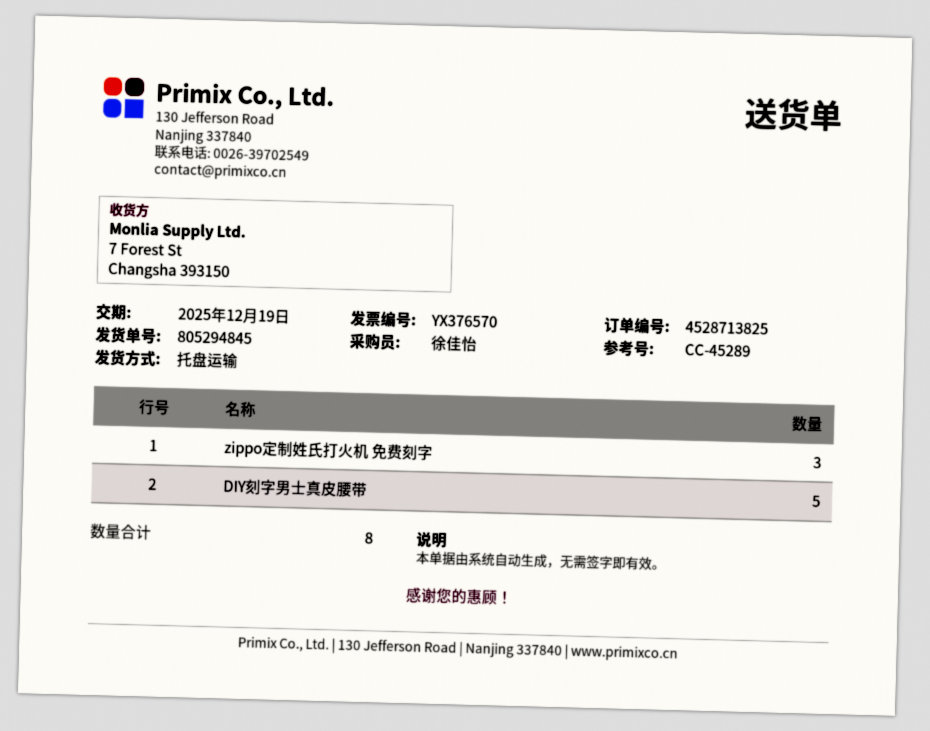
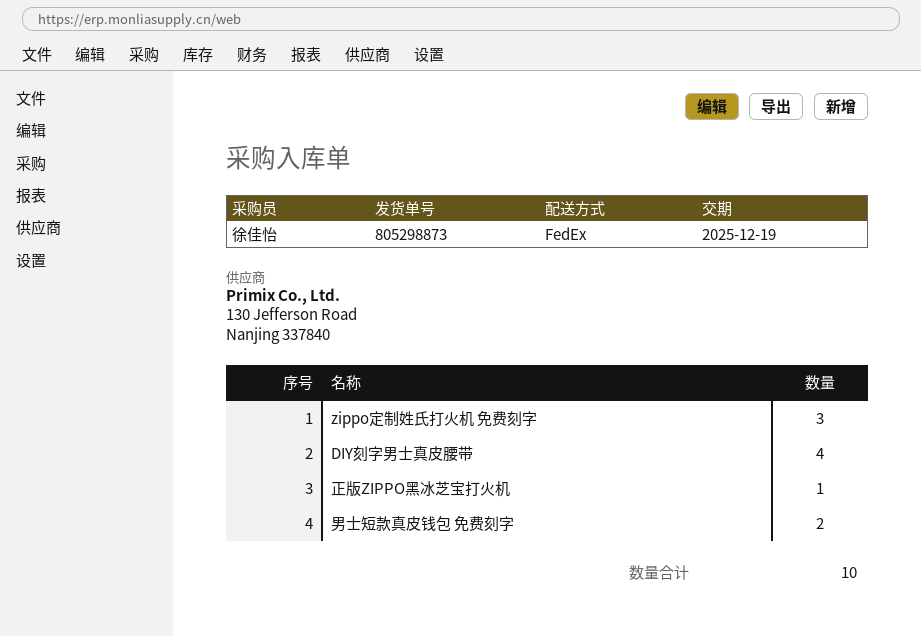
delivery note number: 805294845 -> 805298873
shipping method: pallet freight -> FedEx
DIY刻字男士真皮腰带: 5 -> 4
正版ZIPPO黑冰芝宝打火机: none -> 1
男士短款真皮钱包 免费刻字: none -> 2
total quantity: 8 -> 10

